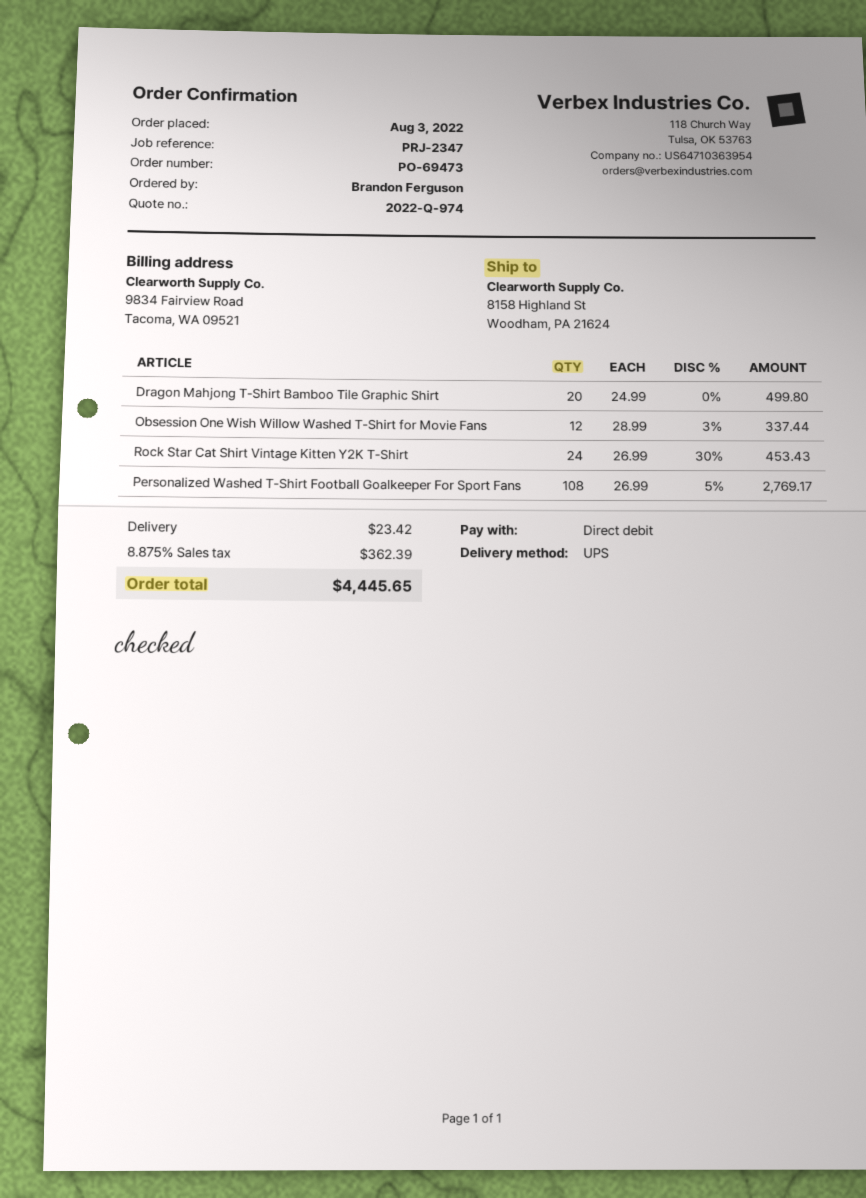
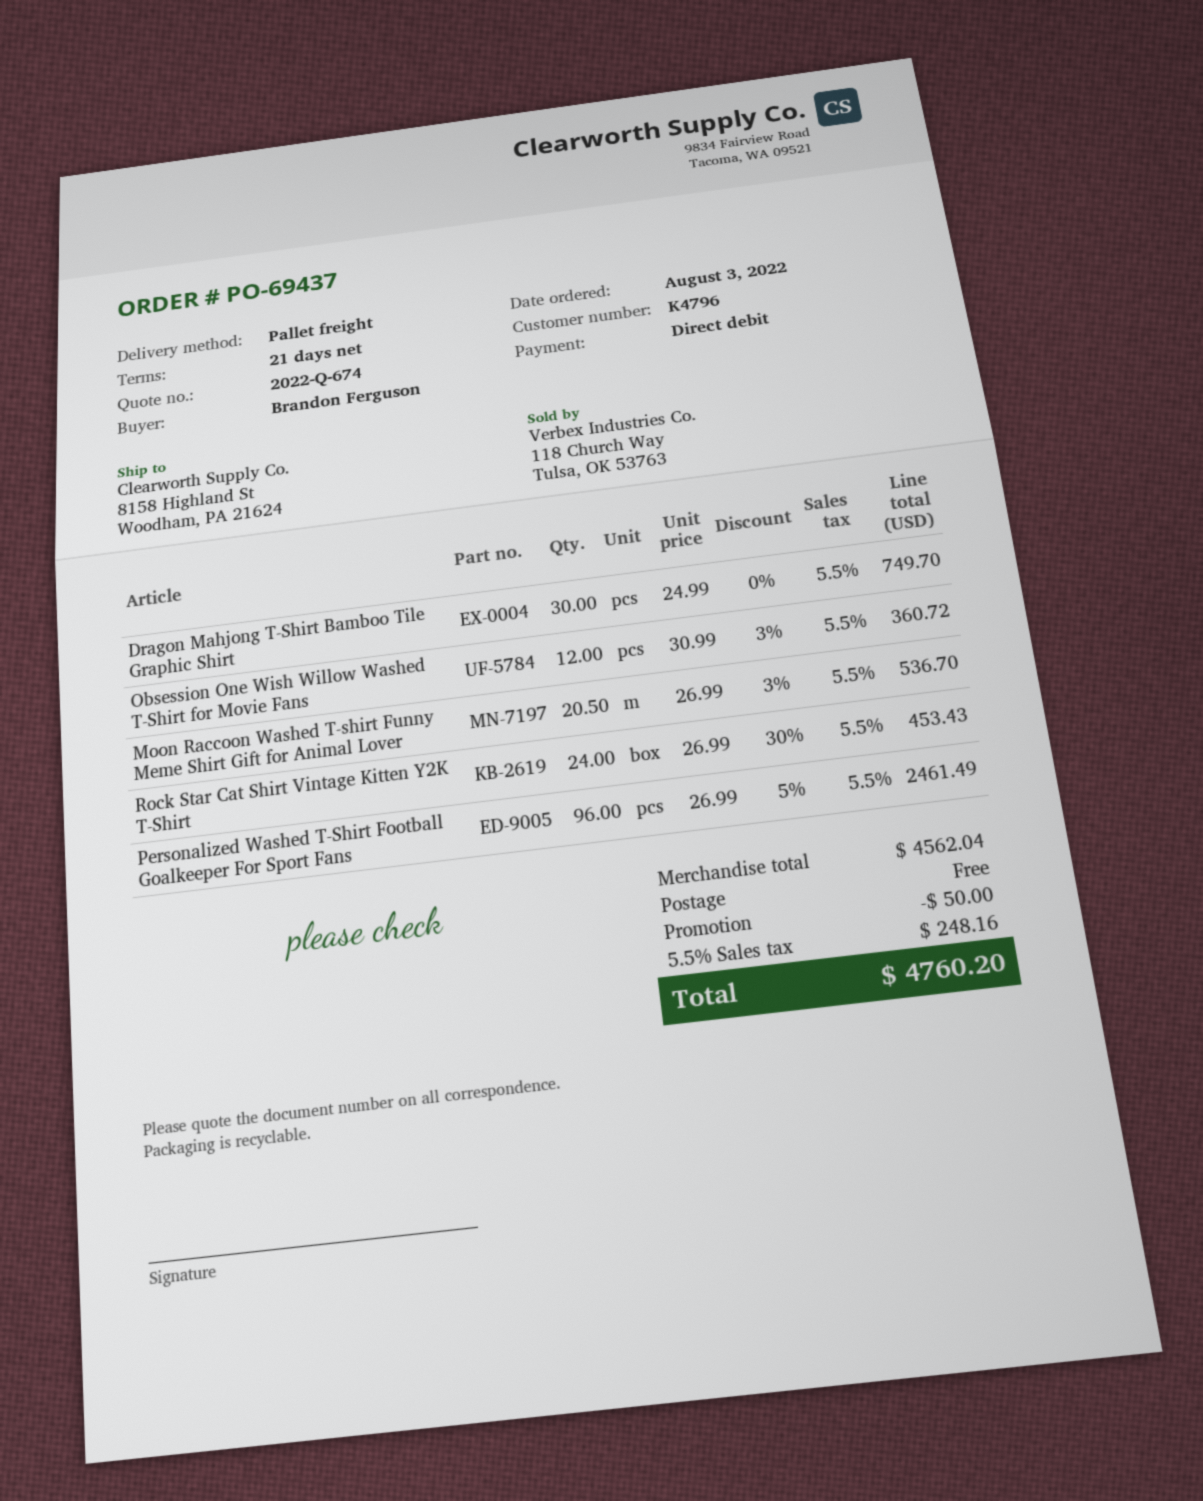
quote number: 2022-Q-974 -> 2022-Q-674
order number: PO-69473 -> PO-69437
shipping method: UPS -> pallet freight
Dragon Mahjong T-Shirt Bamboo Tile Graphic Shirt: 20 x 24.99 = 499.80 -> 30 x 24.99 = 749.70
Obsession One Wish Willow Washed T-Shirt for Movie Fans: 12 x 28.99 - 3% = 337.44 -> 12 x 30.99 - 3% = 360.72
Personalized Washed T-Shirt Football Goalkeeper For Sport Fans: 108 x 26.99 - 5% = 2769.17 -> 96 x 26.99 - 5% = 2461.49
Moon Raccoon Washed T-shirt Funny Meme Shirt Gift for Animal Lover: none -> 20.5 x 26.99 - 3% = 536.70
discount: none -> 50.00
shipping: 23.42 -> 0.00
tax: 8.875% = 362.39 -> 5.5% = 248.16
total: 4445.65 -> 4760.20

